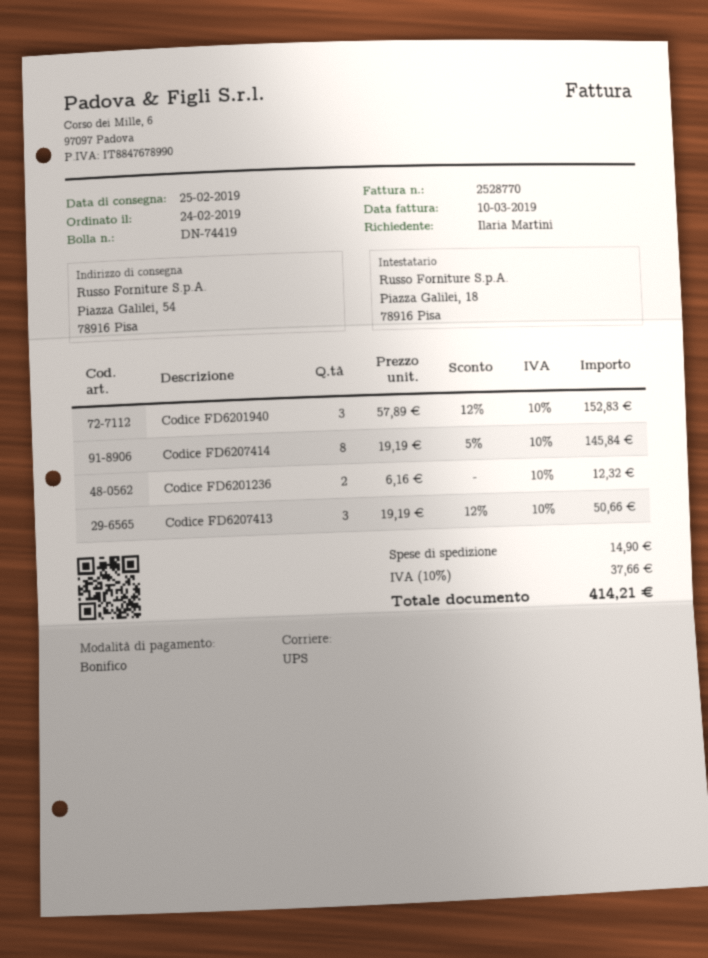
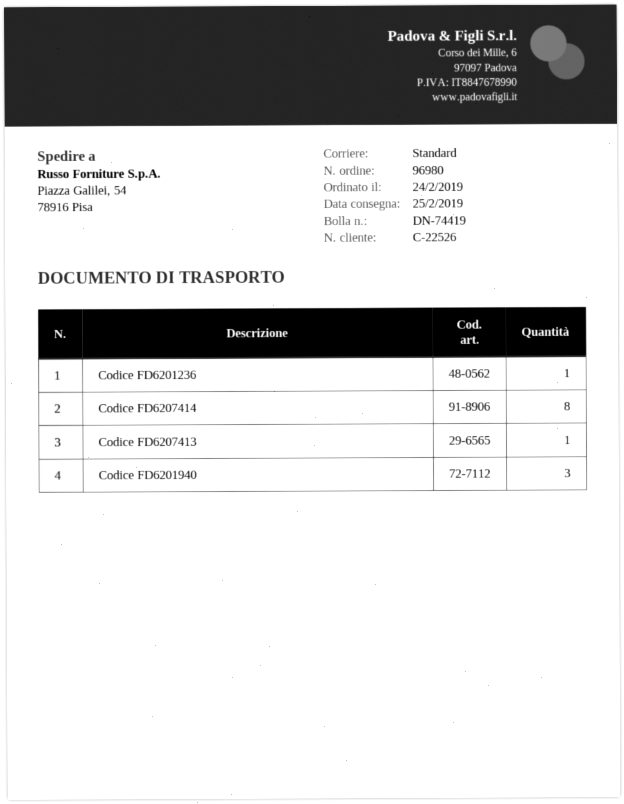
shipping method: UPS -> standard
Codice FD6201236: 2 -> 1
Codice FD6207413: 3 -> 1

